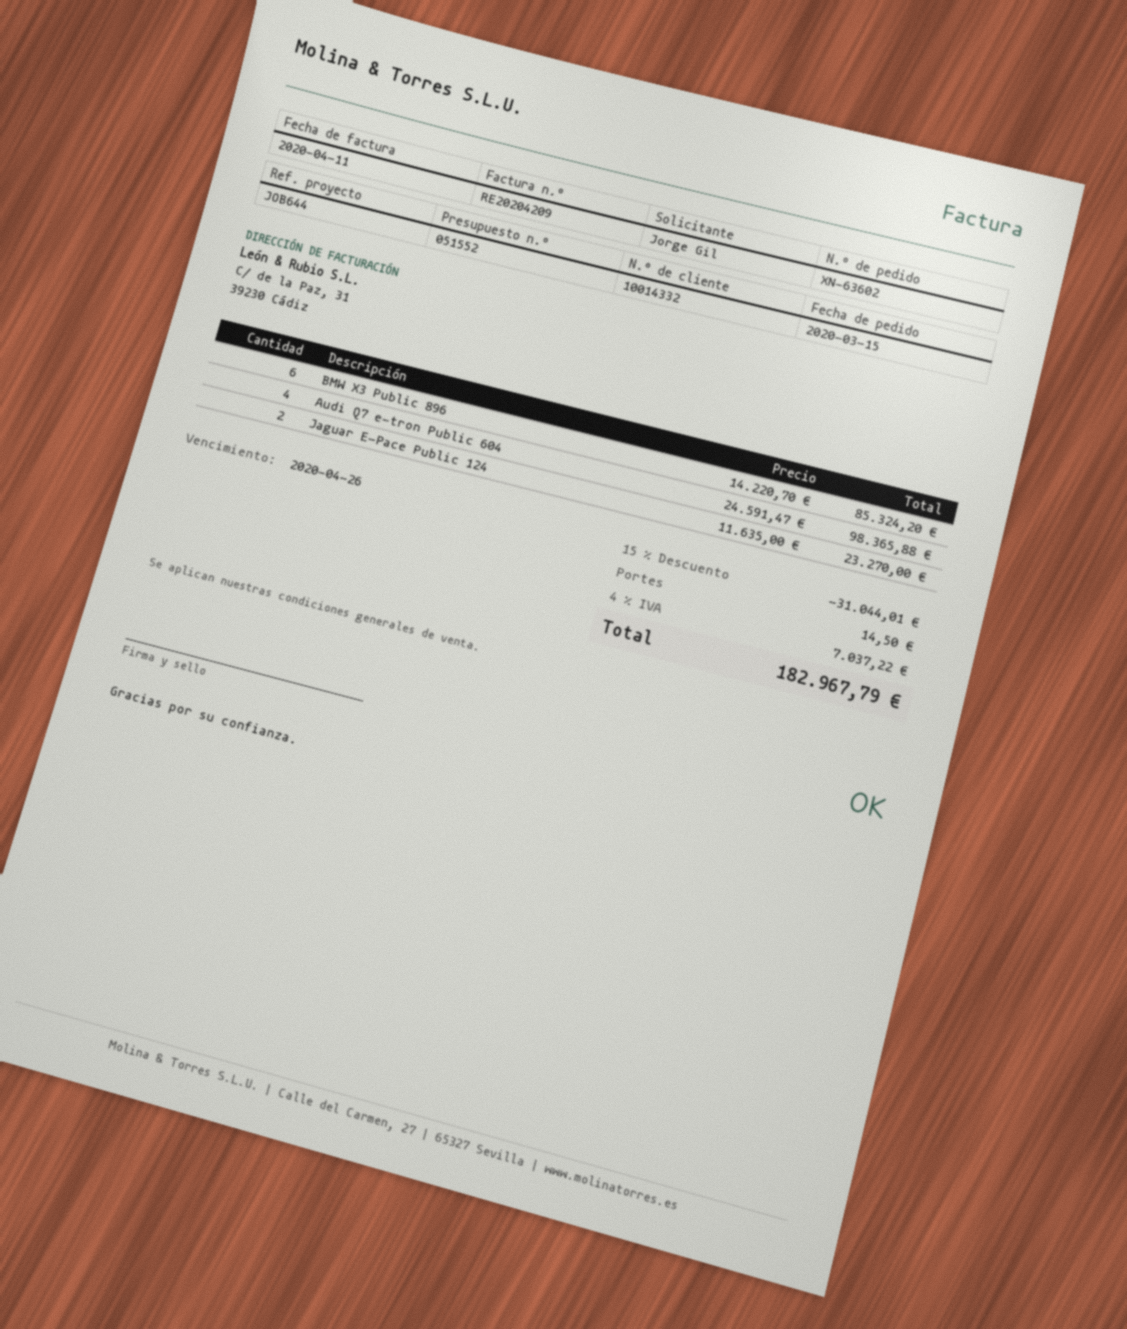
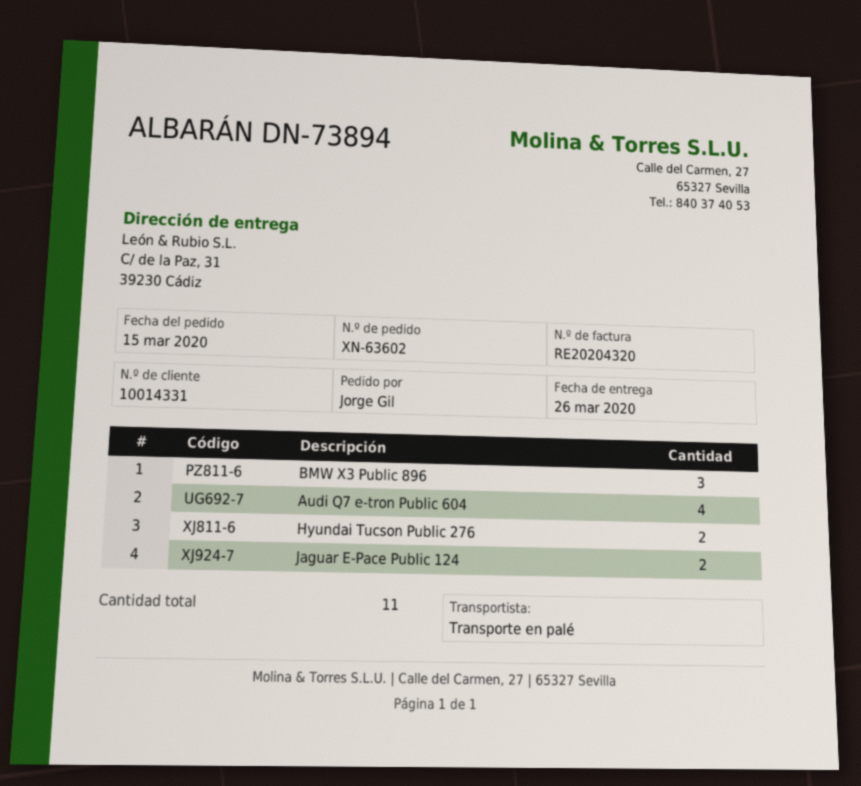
invoice number: RE20204209 -> RE20204320
customer number: 10014332 -> 10014331
BMW X3 Public 896: 6 -> 3
Hyundai Tucson Public 276: none -> 2

